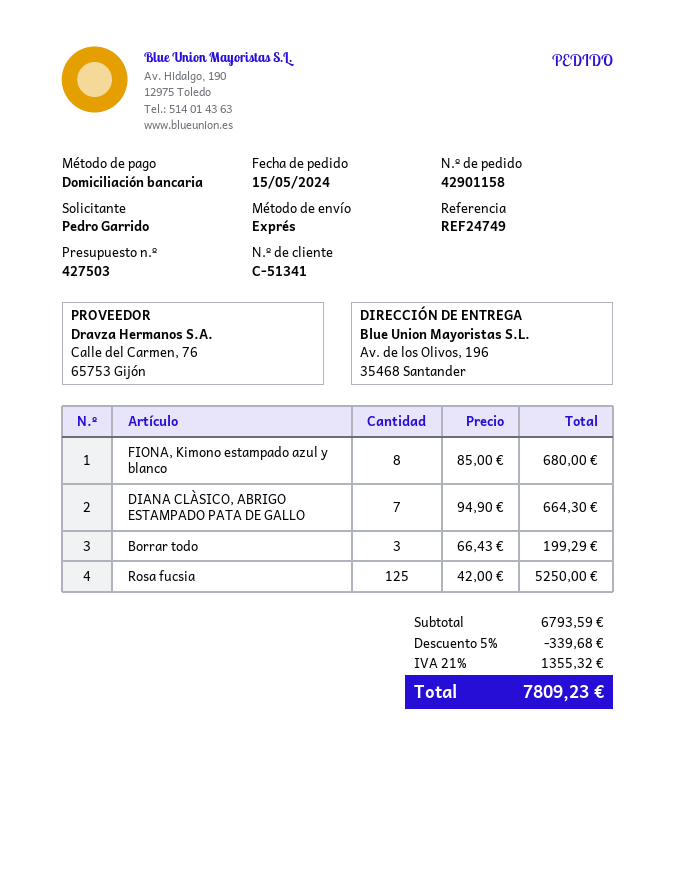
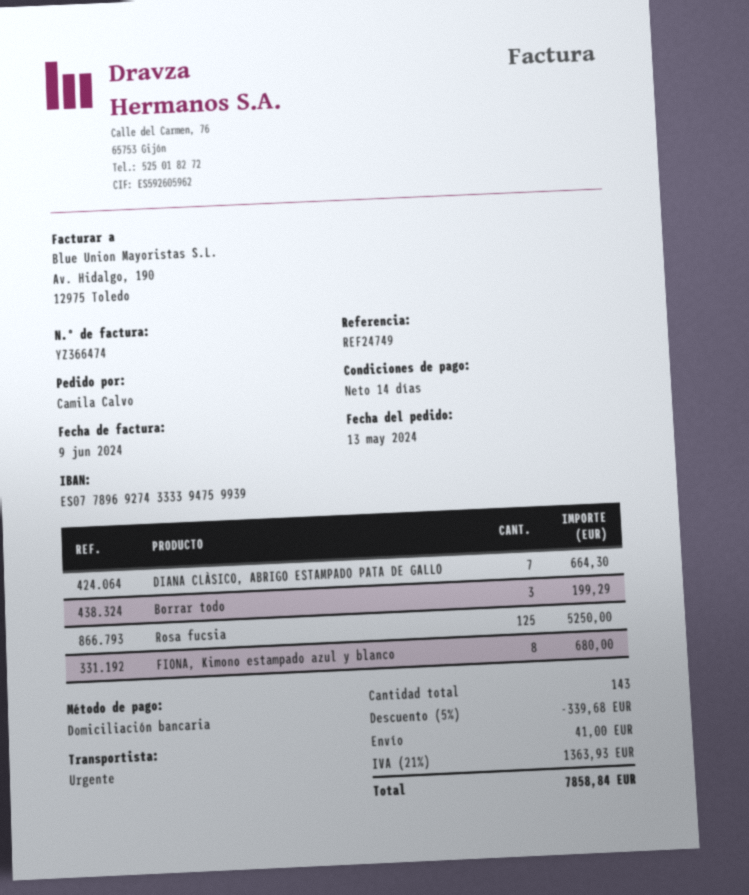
order date: 2024-05-15 -> 2024-05-13
ordered by: Pedro Garrido -> Camila Calvo
shipping: none -> 41.00
tax: 21% = 1355.32 -> 21% = 1363.93
total: 7809.23 -> 7858.84

